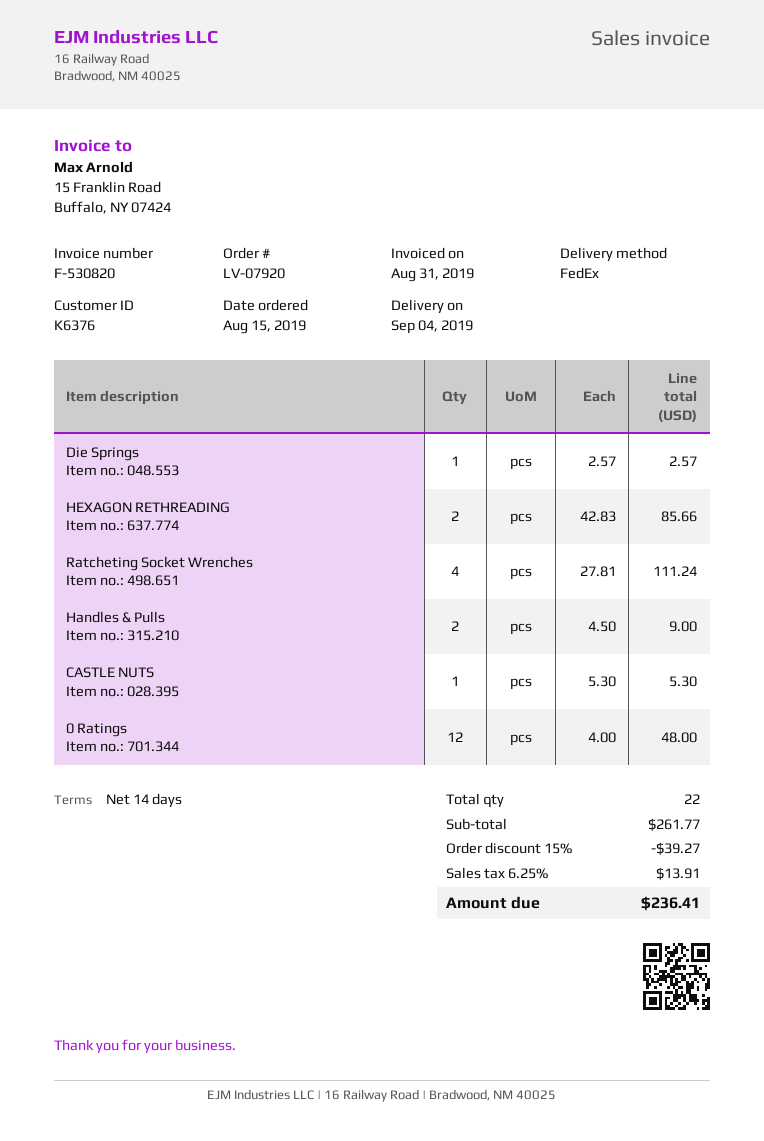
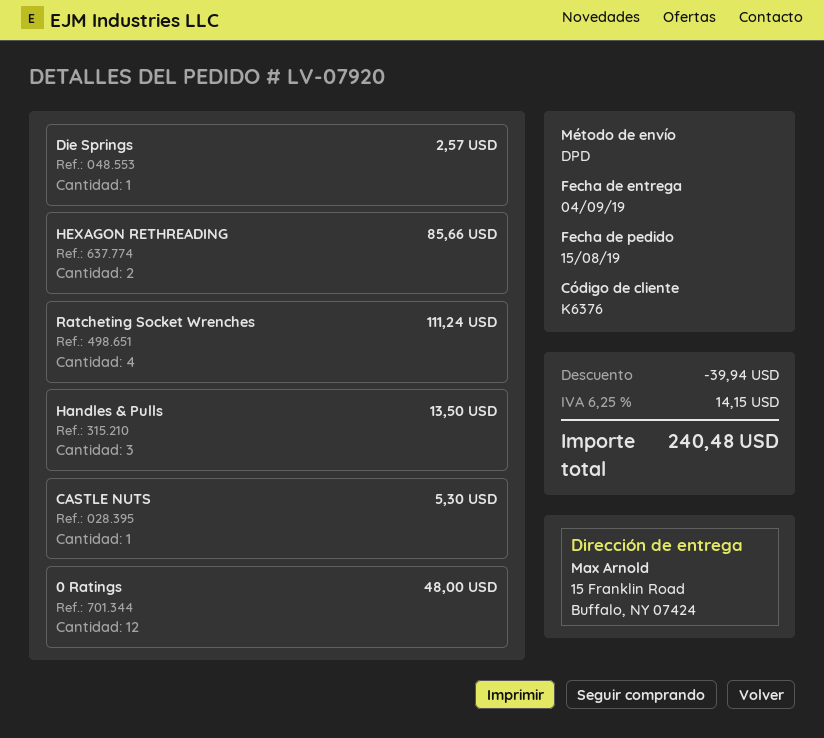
shipping method: FedEx -> DPD
Handles & Pulls: 2 for 9.00 -> 3 for 13.50
discount: 39.27 -> 39.94
tax: 6.25% = 13.91 -> 6.25% = 14.15
total: 236.41 -> 240.48

